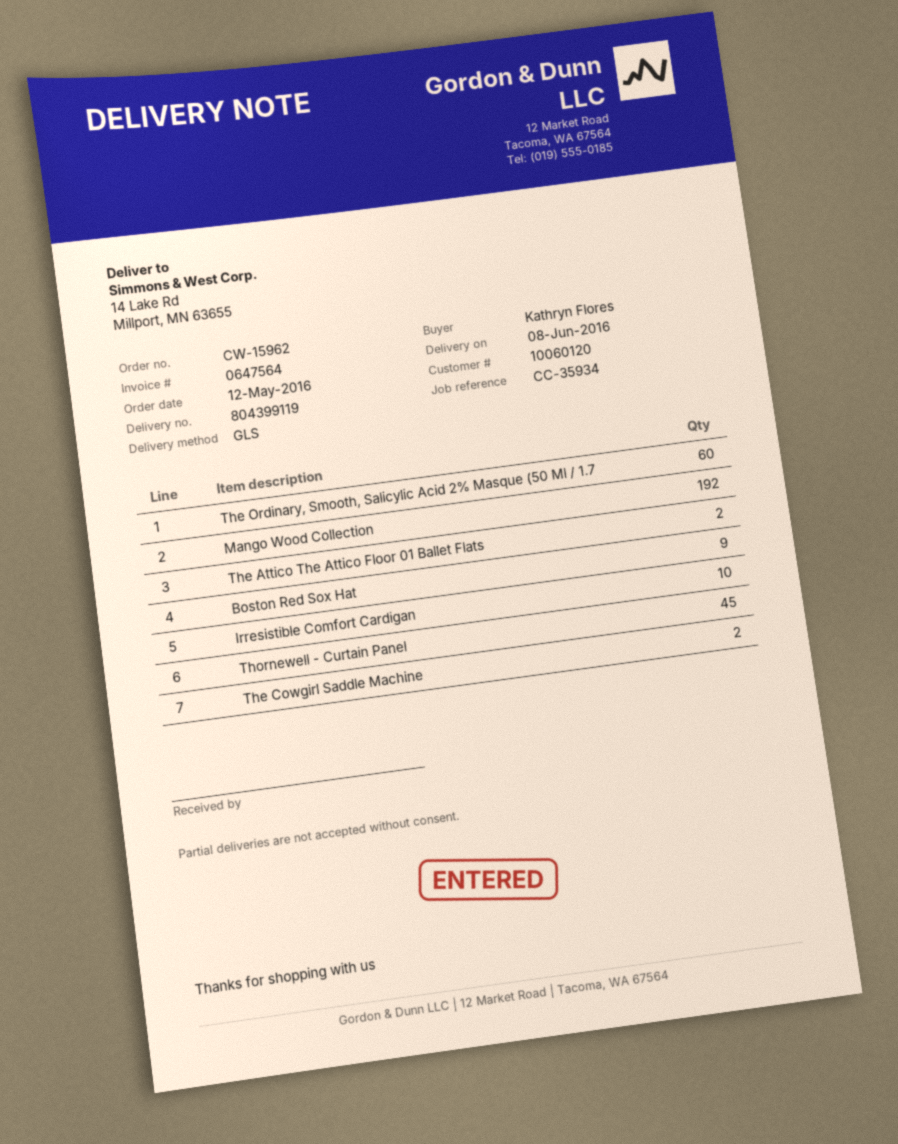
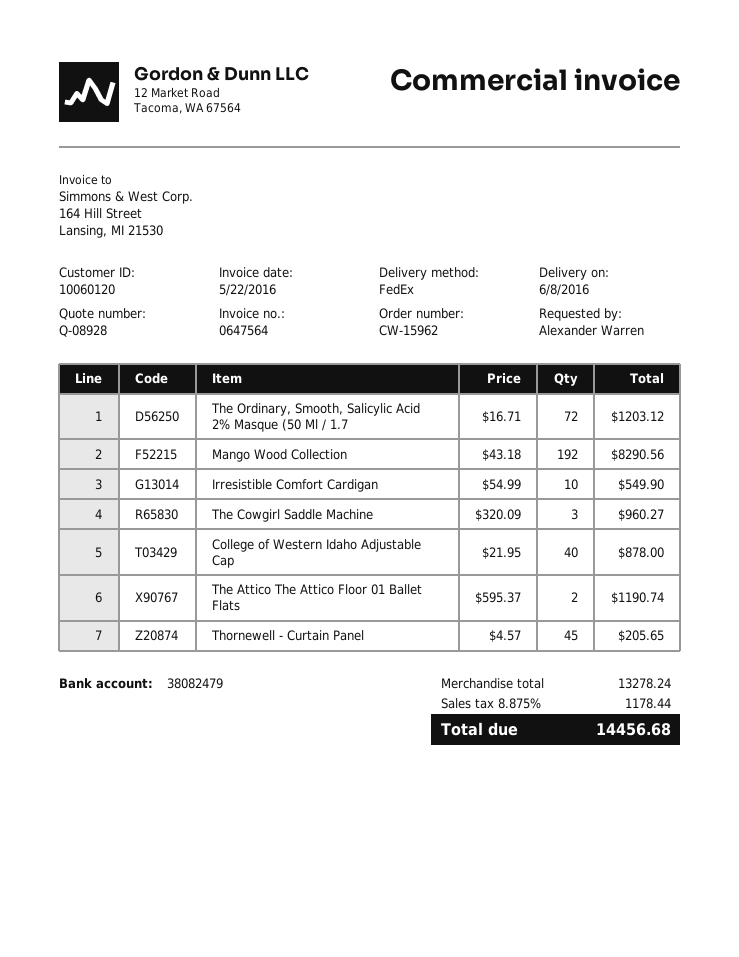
ordered by: Kathryn Flores -> Alexander Warren
shipping method: GLS -> FedEx
The Ordinary, Smooth, Salicylic Acid 2% Masque (50 Ml / 1.7: 60 -> 72
Boston Red Sox Hat: 9 -> none
The Cowgirl Saddle Machine: 2 -> 3
College of Western Idaho Adjustable Cap: none -> 40

